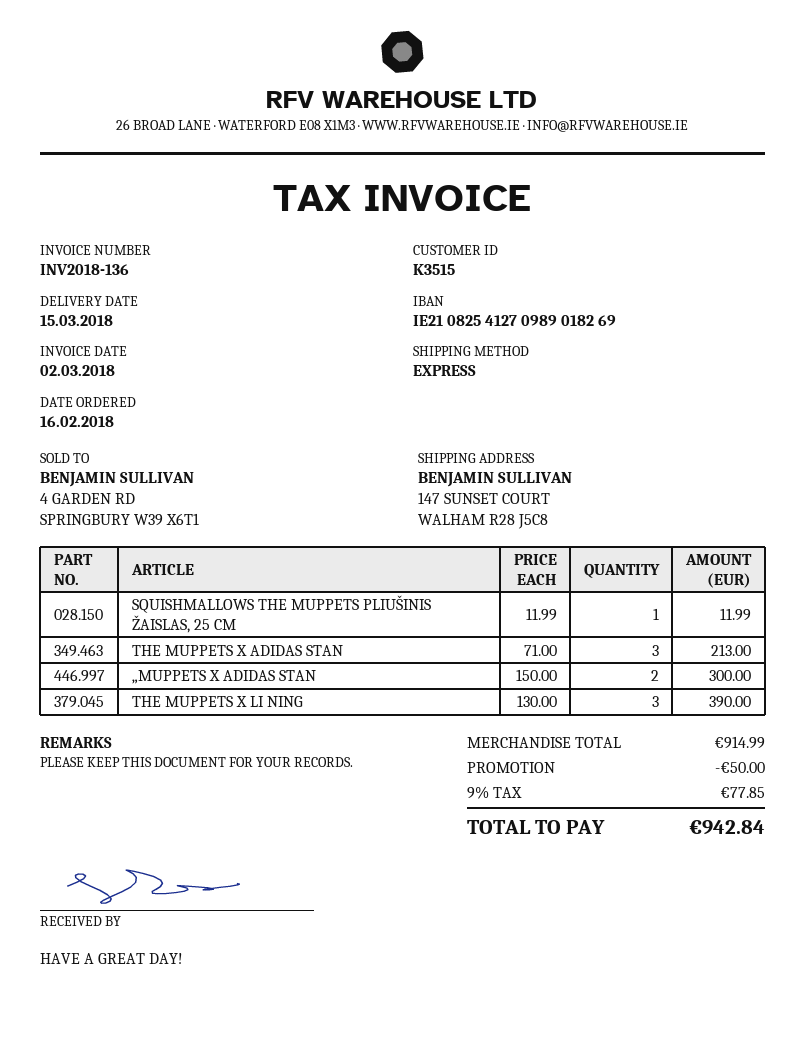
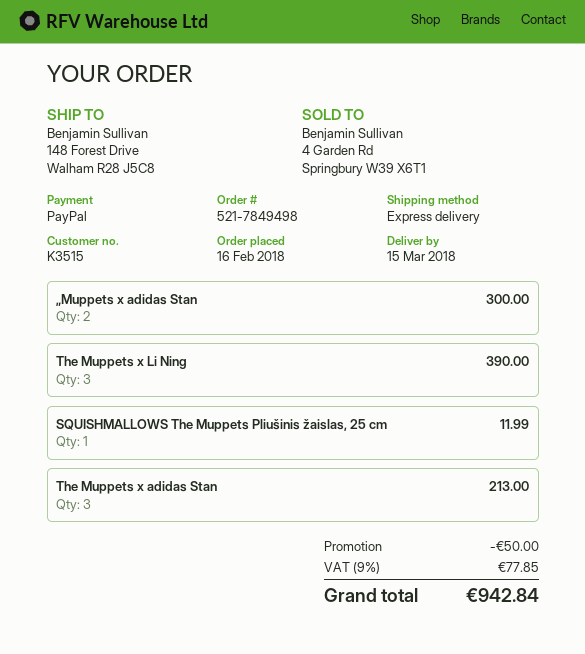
ship to: 147 SUNSET COURT, WALHAM R28 J5C8 -> 148 Forest Drive, Walham R28 J5C8

